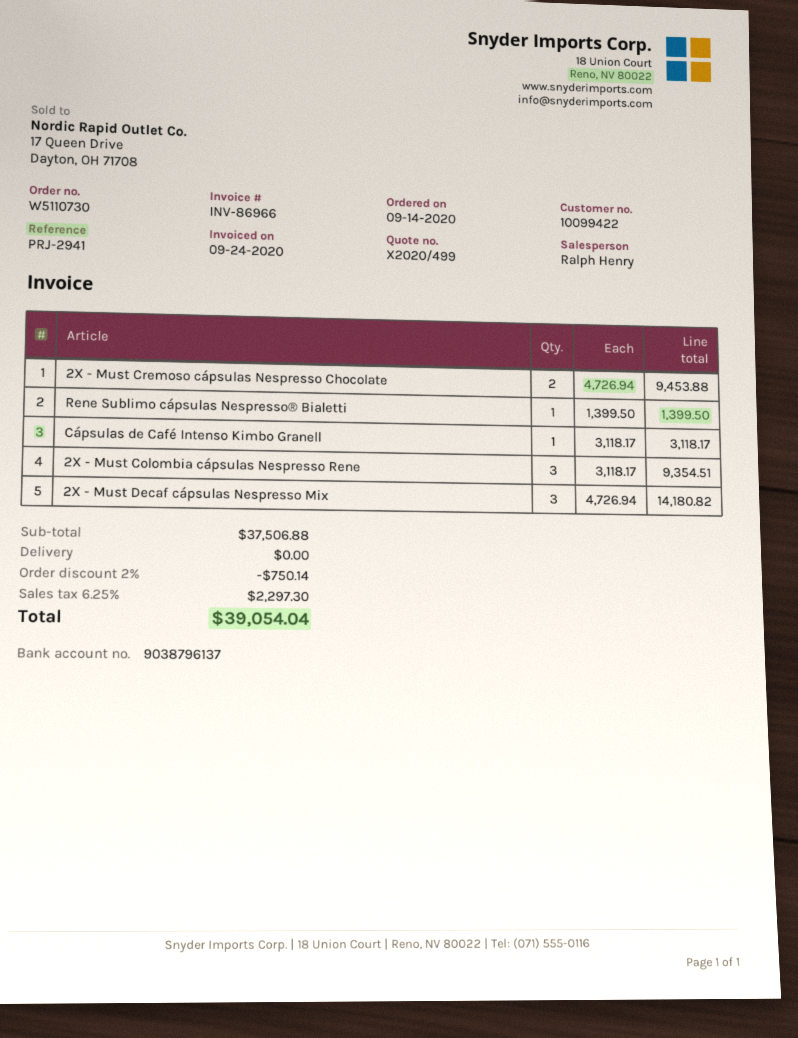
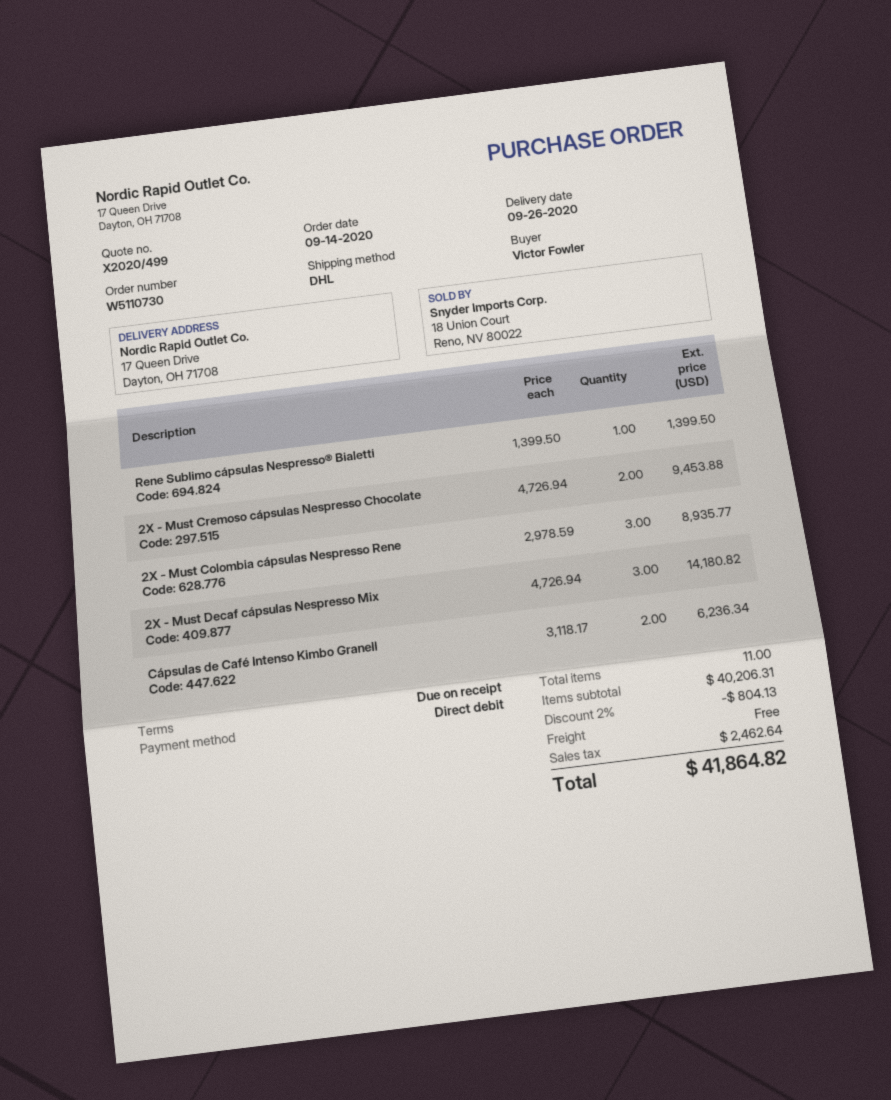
Cápsulas de Café Intenso Kimbo Granell: 1 x 3118.17 = 3118.17 -> 2 x 3118.17 = 6236.34
2X - Must Colombia cápsulas Nespresso Rene: 3 x 3118.17 = 9354.51 -> 3 x 2978.59 = 8935.77
subtotal: 37506.88 -> 40206.31
discount: 2% = 750.14 -> 2% = 804.13
tax: 2297.30 -> 2462.64
total: 39054.04 -> 41864.82

